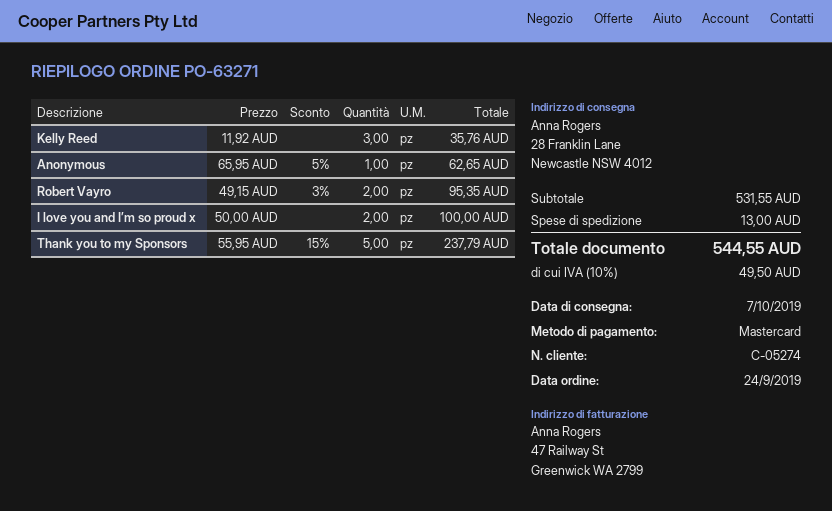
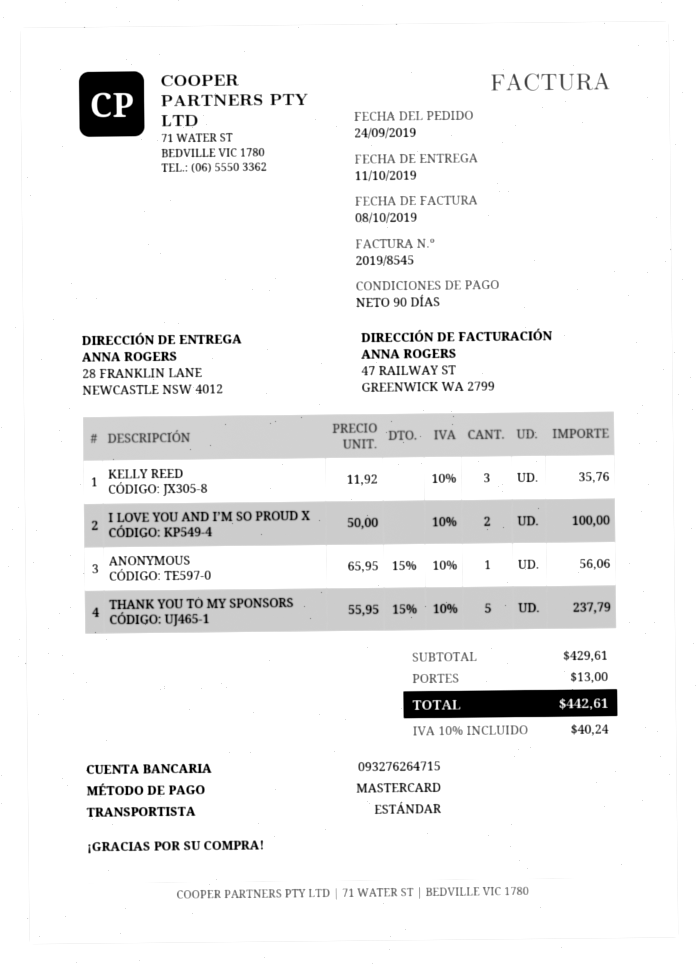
delivery date: 2019-10-07 -> 2019-10-11
Anonymous: 1 x 65.95 - 5% = 62.65 -> 1 x 65.95 - 15% = 56.06
Robert Vayro: 2 x 49.15 - 3% = 95.35 -> none
subtotal: 531.55 -> 429.61
tax: 10% = 49.50 -> 10% = 40.24
total: 544.55 -> 442.61

